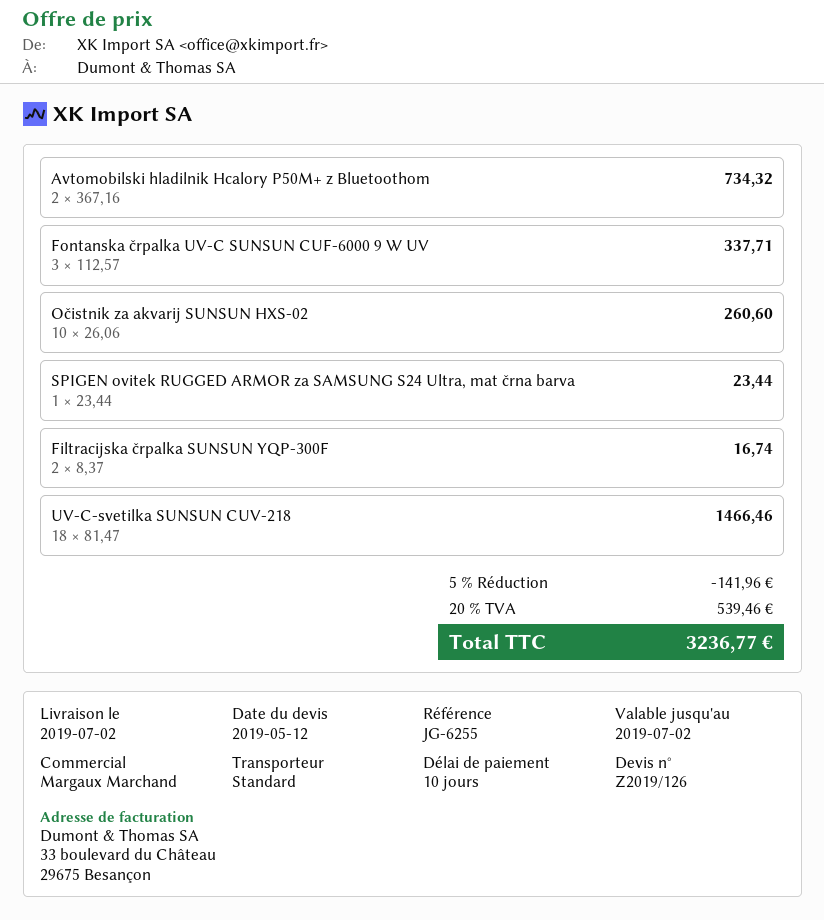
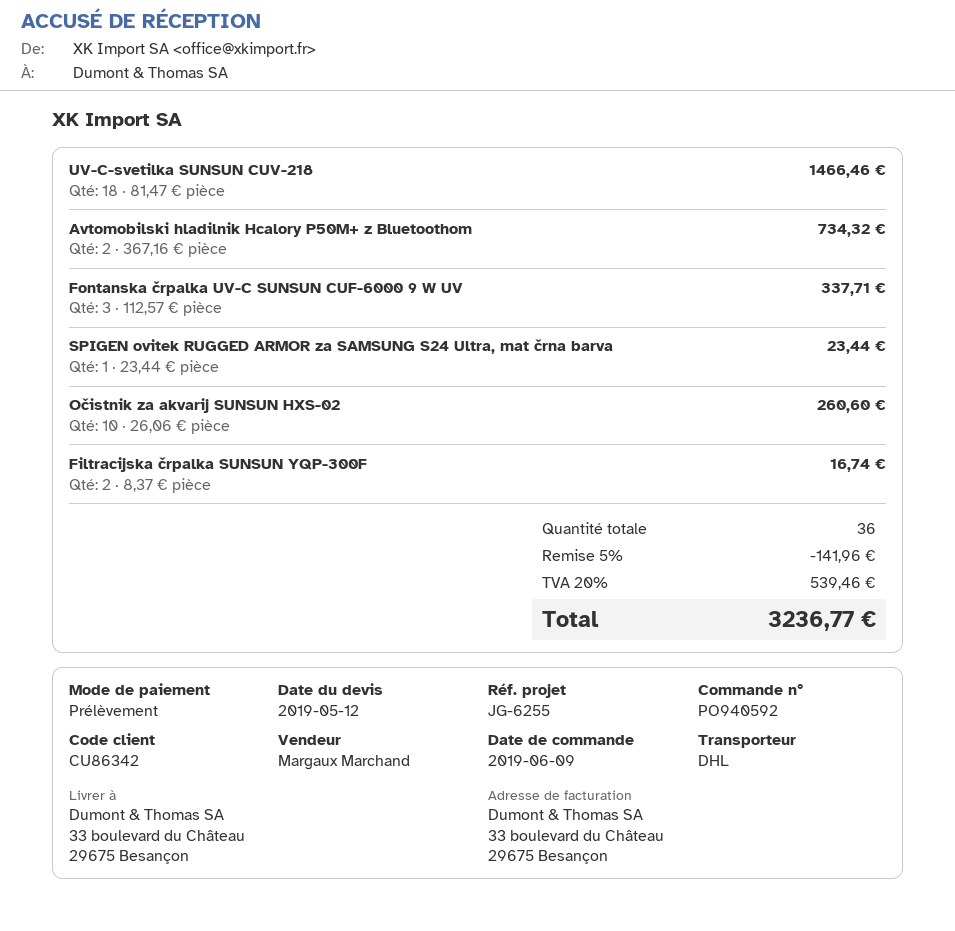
shipping method: standard -> DHL

